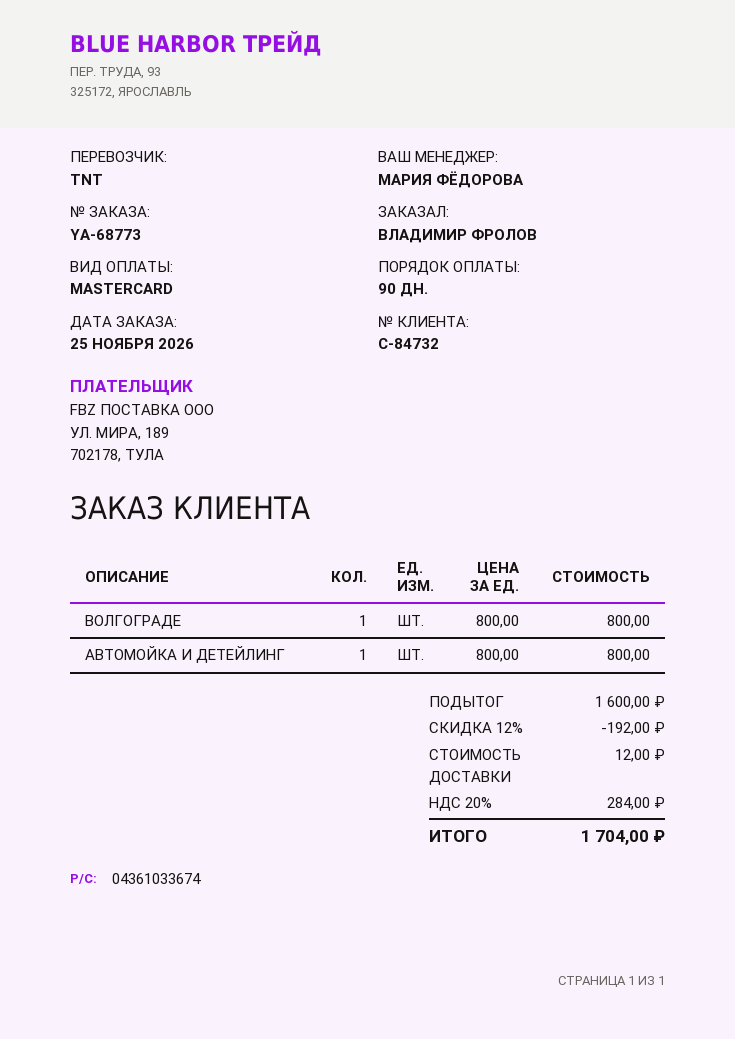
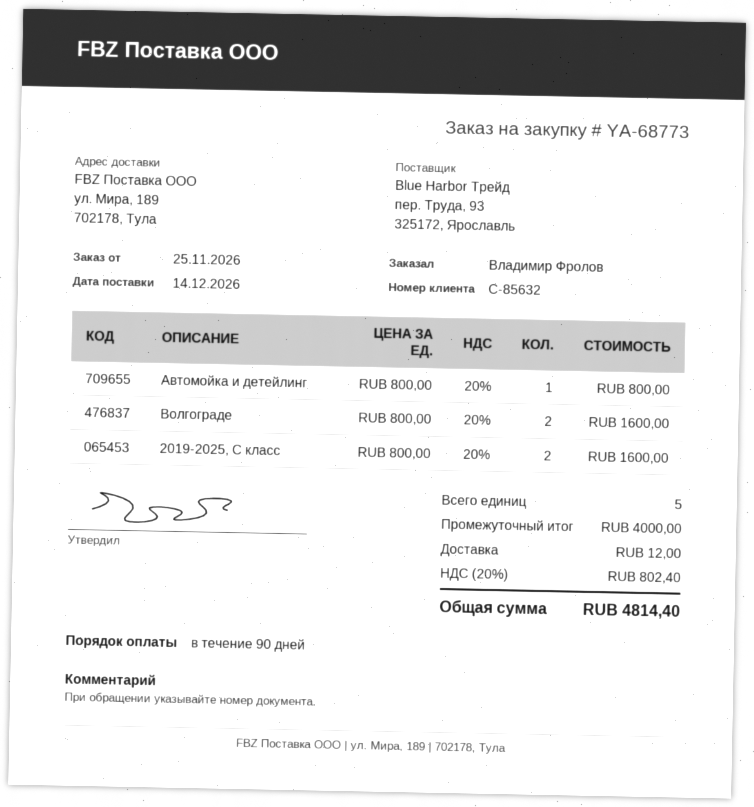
customer number: C-84732 -> C-85632
ВОЛГОГРАДЕ: 1 x 800.00 = 800.00 -> 2 x 800.00 = 1600.00
2019-2025, C класс: none -> 2 x 800.00 = 1600.00
subtotal: 1600.00 -> 4000.00
discount: 12% = 192.00 -> none
tax: 20% = 284.00 -> 20% = 802.40
total: 1704.00 -> 4814.40

